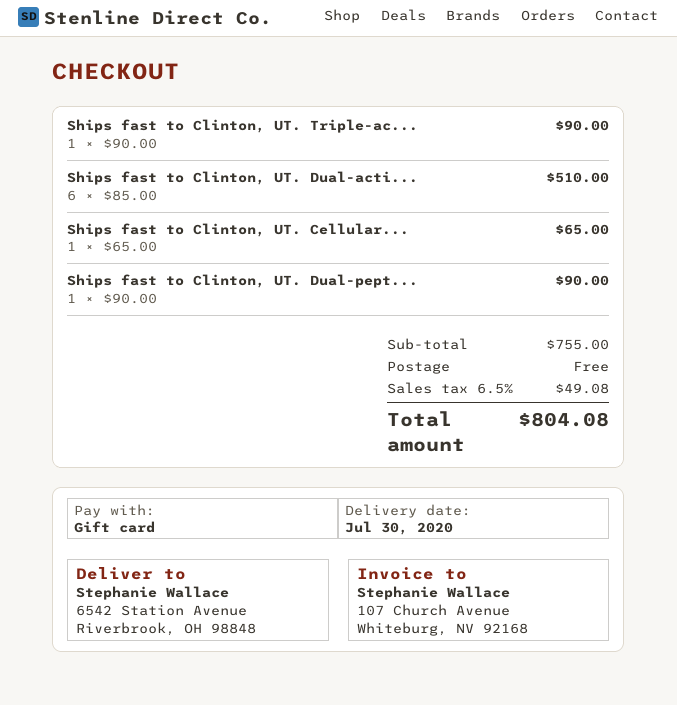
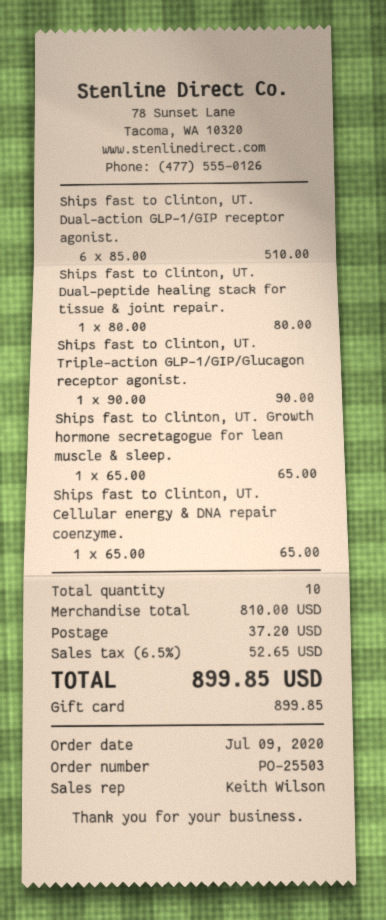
Ships fast to Clinton, UT. Dual-pept...: 1 x 90.00 = 90.00 -> 1 x 80.00 = 80.00
Ships fast to Clinton, UT. Growth hormone secretagogue for lean muscle & sleep.: none -> 1 x 65.00 = 65.00
subtotal: 755.00 -> 810.00
shipping: 0.00 -> 37.20
tax: 6.5% = 49.08 -> 6.5% = 52.65
total: 804.08 -> 899.85

